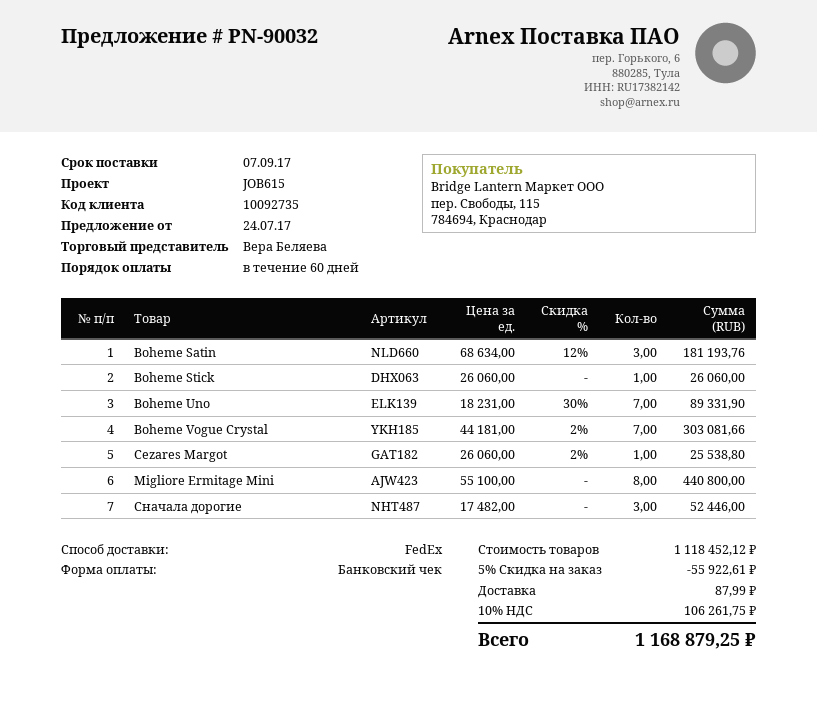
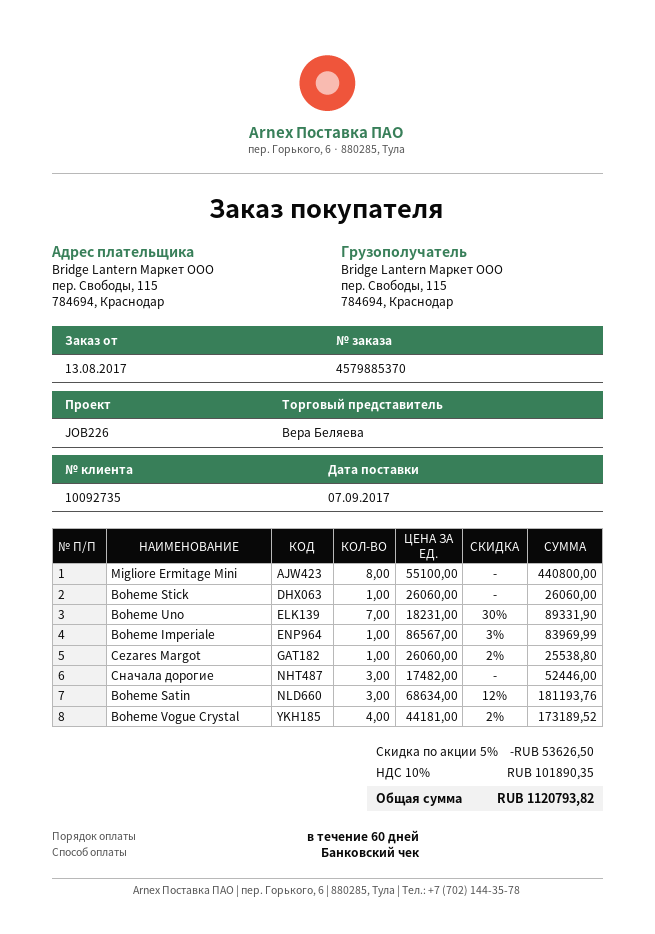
reference: JOB615 -> JOB226
Boheme Vogue Crystal: 7 x 44181.00 - 2% = 303081.66 -> 4 x 44181.00 - 2% = 173189.52
Boheme Imperiale: none -> 1 x 86567.00 - 3% = 83969.99
discount: 5% = 55922.61 -> 5% = 53626.50
shipping: 87.99 -> none
tax: 10% = 106261.75 -> 10% = 101890.35
total: 1168879.25 -> 1120793.82

